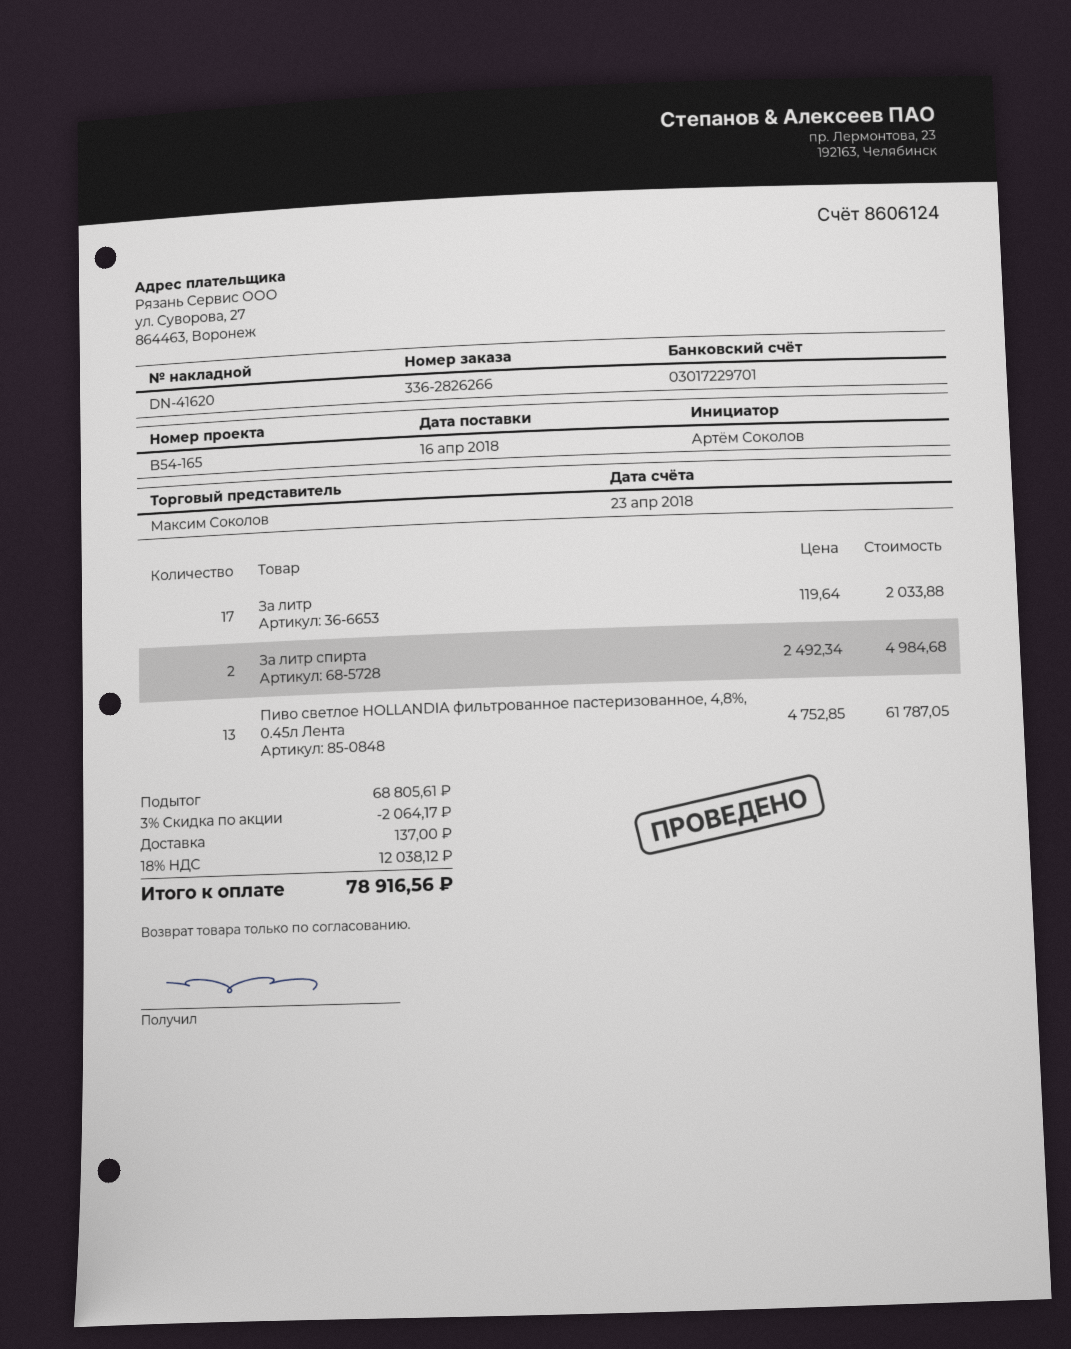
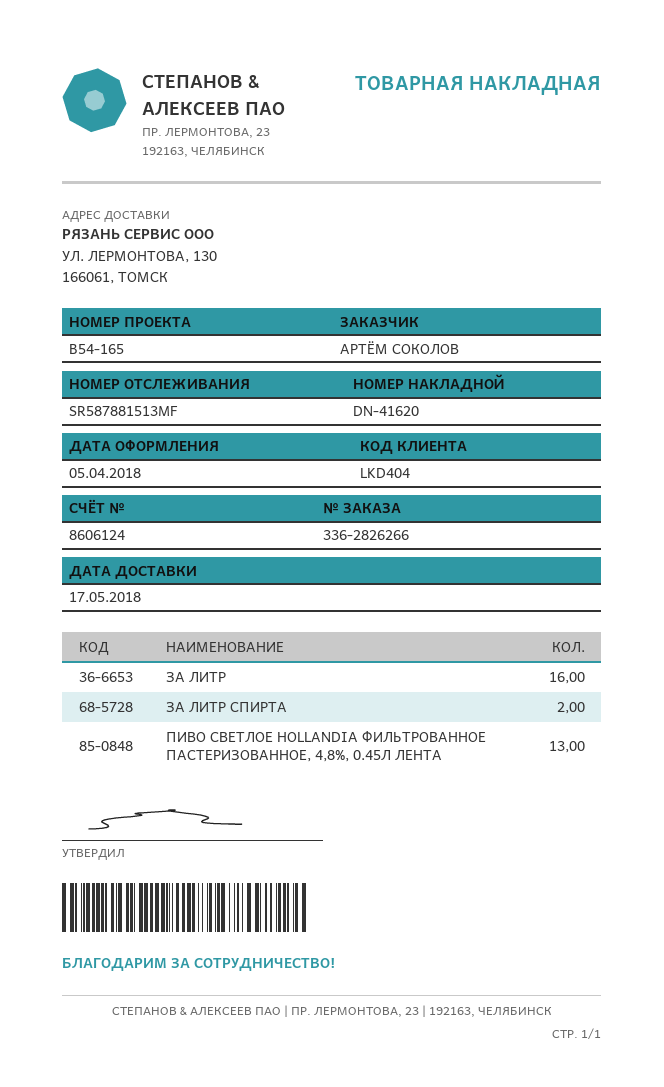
delivery date: 2018-04-16 -> 2018-05-17
За литр: 17 -> 16

